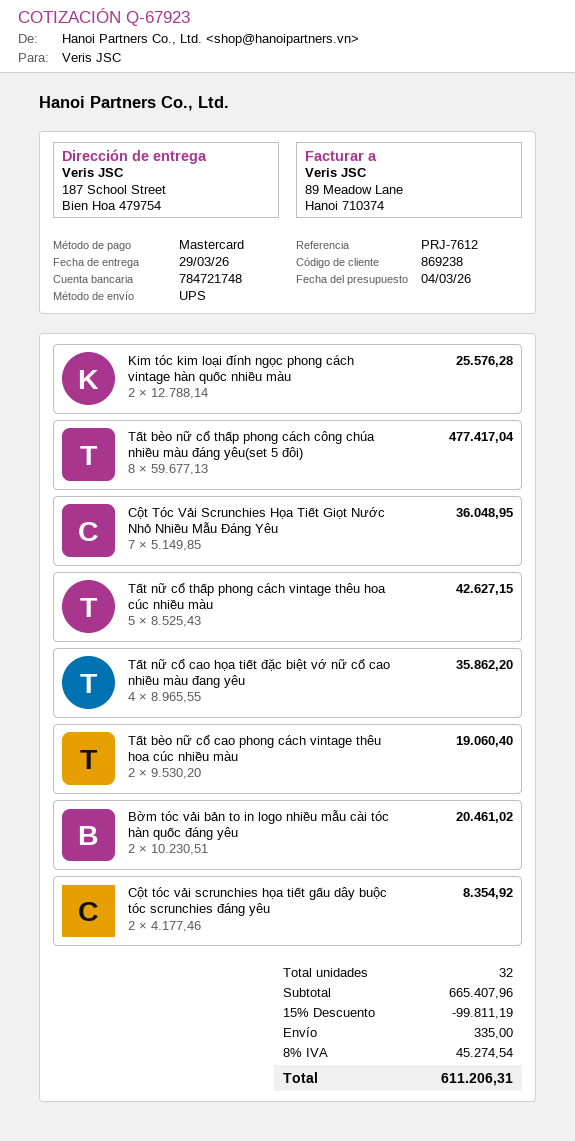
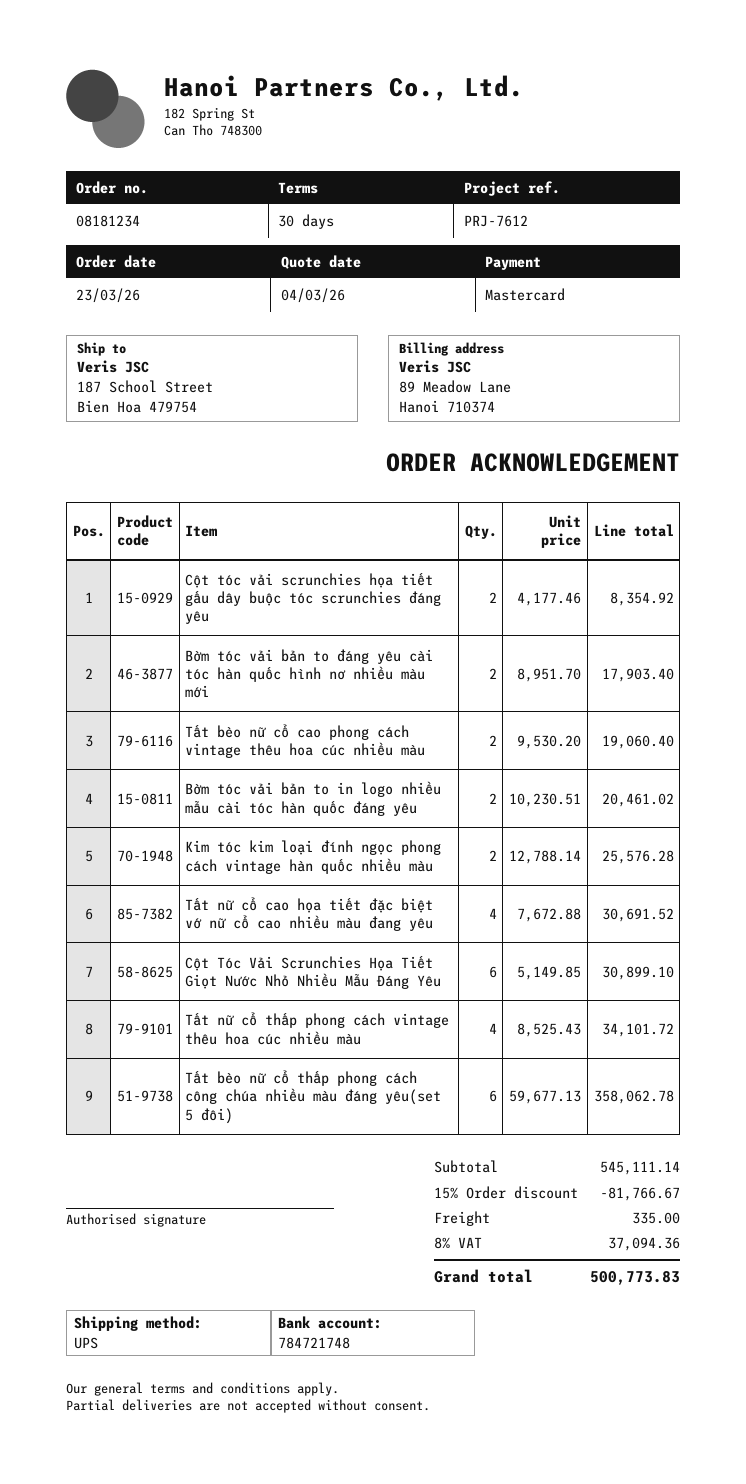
Tất bèo nữ cổ thấp phong cách công chúa nhiều màu đáng yêu(set 5 đôi): 8 x 59677.13 = 477417.04 -> 6 x 59677.13 = 358062.78
Cột Tóc Vải Scrunchies Họa Tiết Giọt Nước Nhỏ Nhiều Mẫu Đáng Yêu: 7 x 5149.85 = 36048.95 -> 6 x 5149.85 = 30899.10
Tất nữ cổ thấp phong cách vintage thêu hoa cúc nhiều màu: 5 x 8525.43 = 42627.15 -> 4 x 8525.43 = 34101.72
Tất nữ cổ cao họa tiết đặc biệt vớ nữ cổ cao nhiều màu đang yêu: 4 x 8965.55 = 35862.20 -> 4 x 7672.88 = 30691.52
Bờm tóc vải bản to đáng yêu cài tóc hàn quốc hình nơ nhiều màu mới: none -> 2 x 8951.70 = 17903.40
subtotal: 665407.96 -> 545111.14
discount: 15% = 99811.19 -> 15% = 81766.67
tax: 8% = 45274.54 -> 8% = 37094.36
total: 611206.31 -> 500773.83

